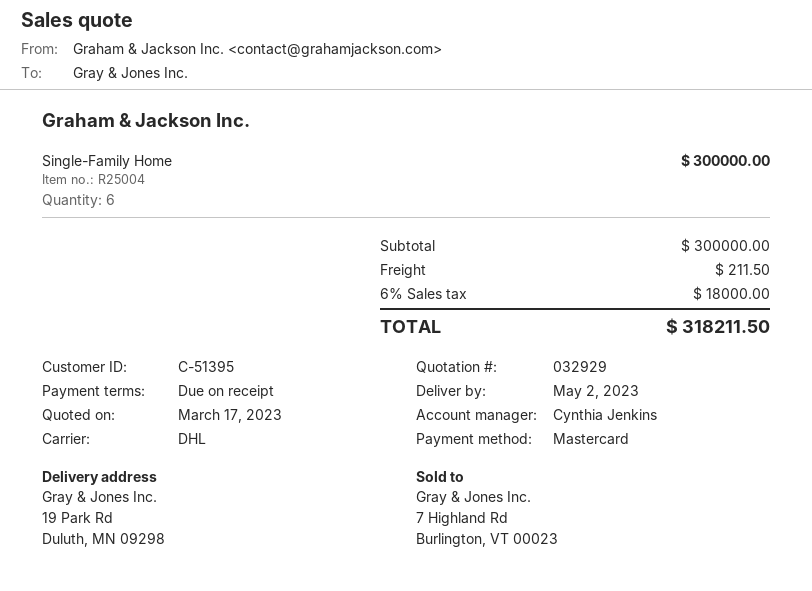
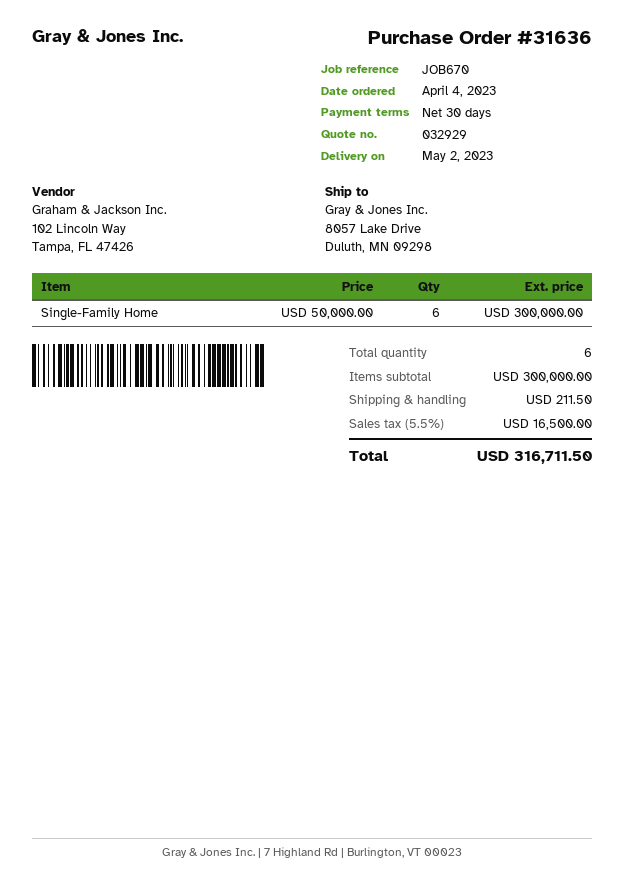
payment terms: on receipt -> 30 days
ship to: 19 Park Rd, Duluth, MN 09298 -> 8057 Lake Drive, Duluth, MN 09298
tax: 6% = 18000.00 -> 5.5% = 16500.00
total: 318211.50 -> 316711.50

